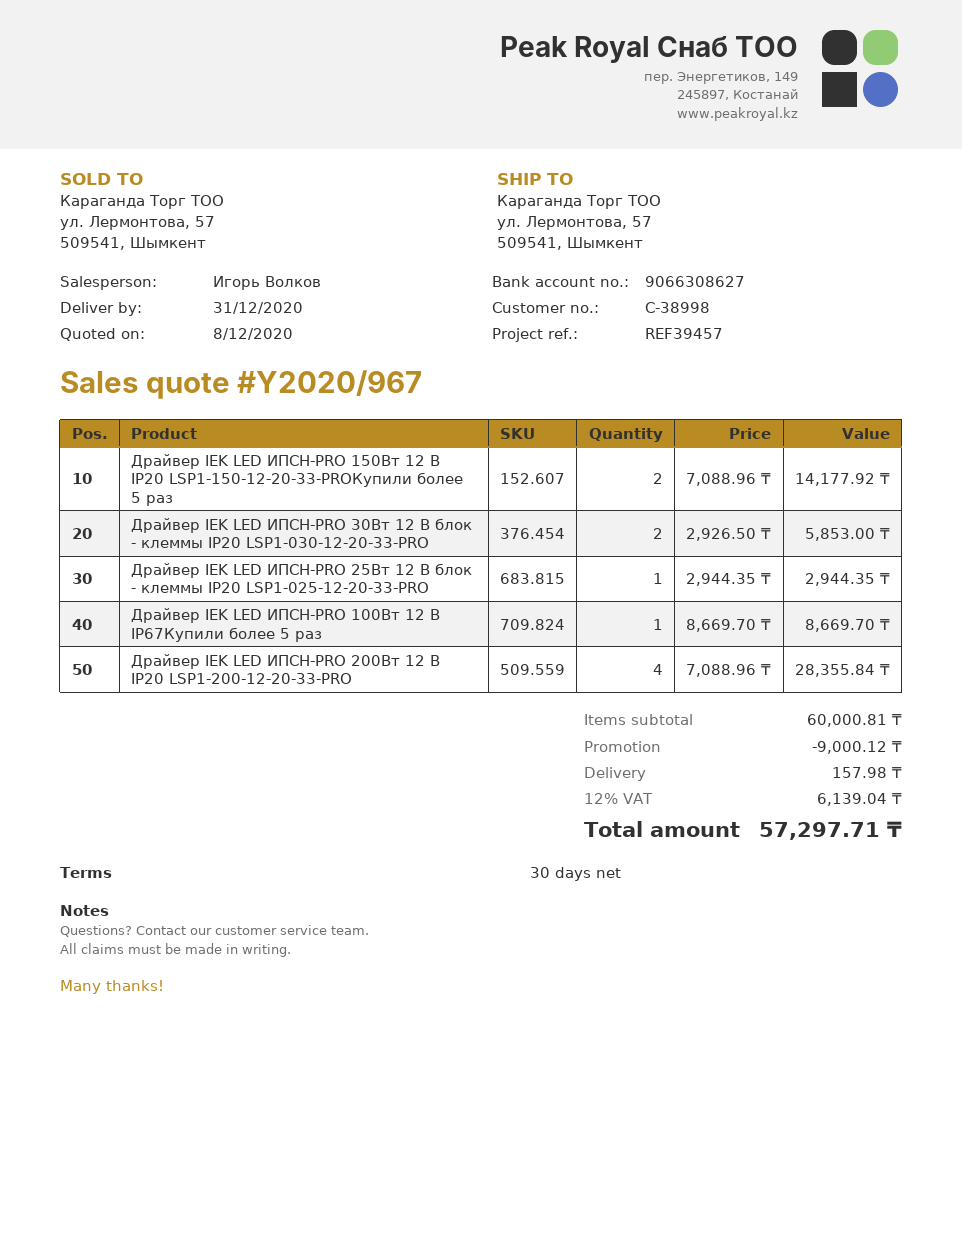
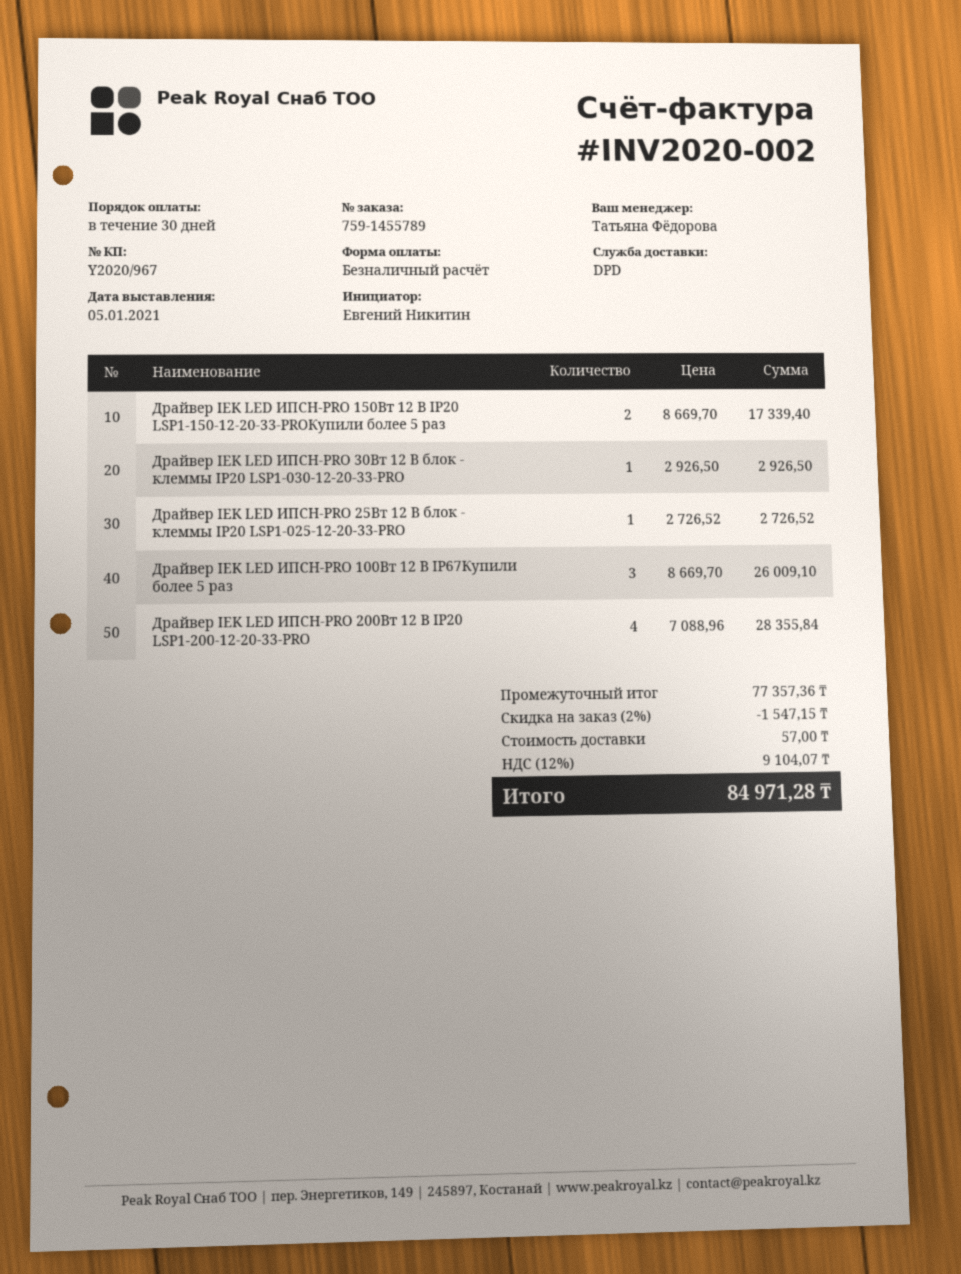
sales rep: Игорь Волков -> Татьяна Фёдорова
Драйвер IEK LED ИПСН-PRO 150Вт 12 В IP20 LSP1-150-12-20-33-PROКупили более 5 раз: 2 x 7088.96 = 14177.92 -> 2 x 8669.70 = 17339.40
Драйвер IEK LED ИПСН-PRO 30Вт 12 В блок - клеммы IP20 LSP1-030-12-20-33-PRO: 2 x 2926.50 = 5853.00 -> 1 x 2926.50 = 2926.50
Драйвер IEK LED ИПСН-PRO 25Вт 12 В блок - клеммы IP20 LSP1-025-12-20-33-PRO: 1 x 2944.35 = 2944.35 -> 1 x 2726.52 = 2726.52
Драйвер IEK LED ИПСН-PRO 100Вт 12 В IP67Купили более 5 раз: 1 x 8669.70 = 8669.70 -> 3 x 8669.70 = 26009.10
subtotal: 60000.81 -> 77357.36
discount: 9000.12 -> 1547.15
shipping: 157.98 -> 57.00
tax: 12% = 6139.04 -> 12% = 9104.07
total: 57297.71 -> 84971.28

